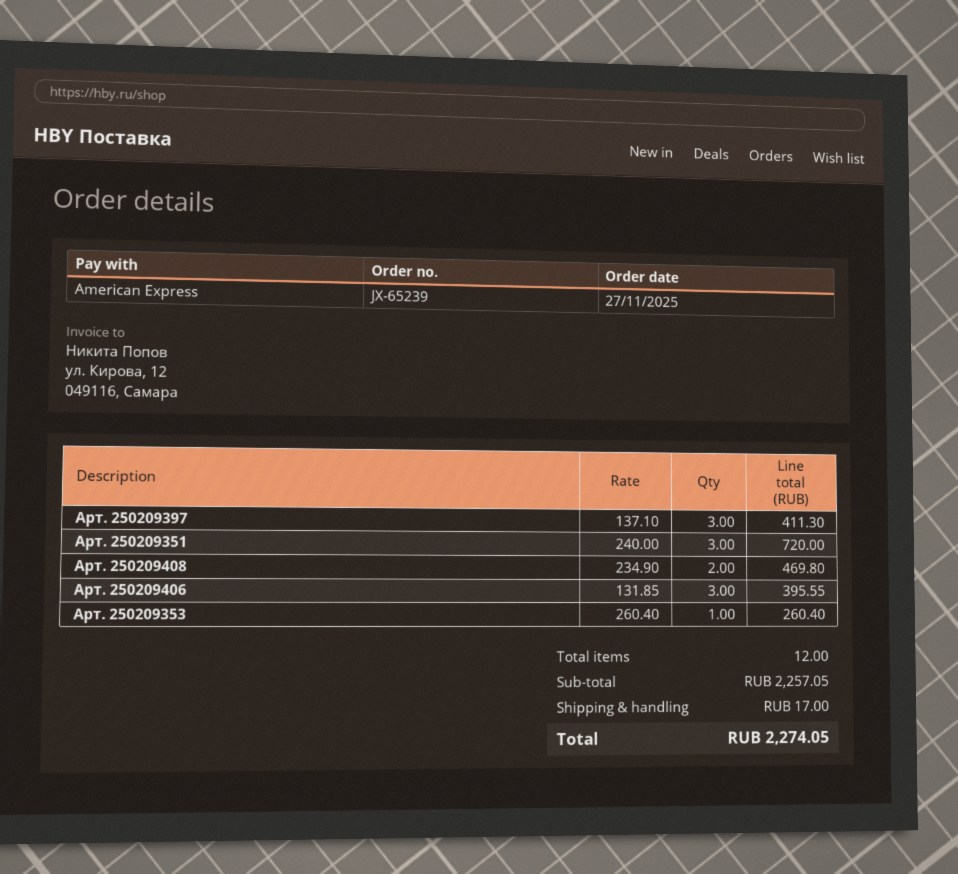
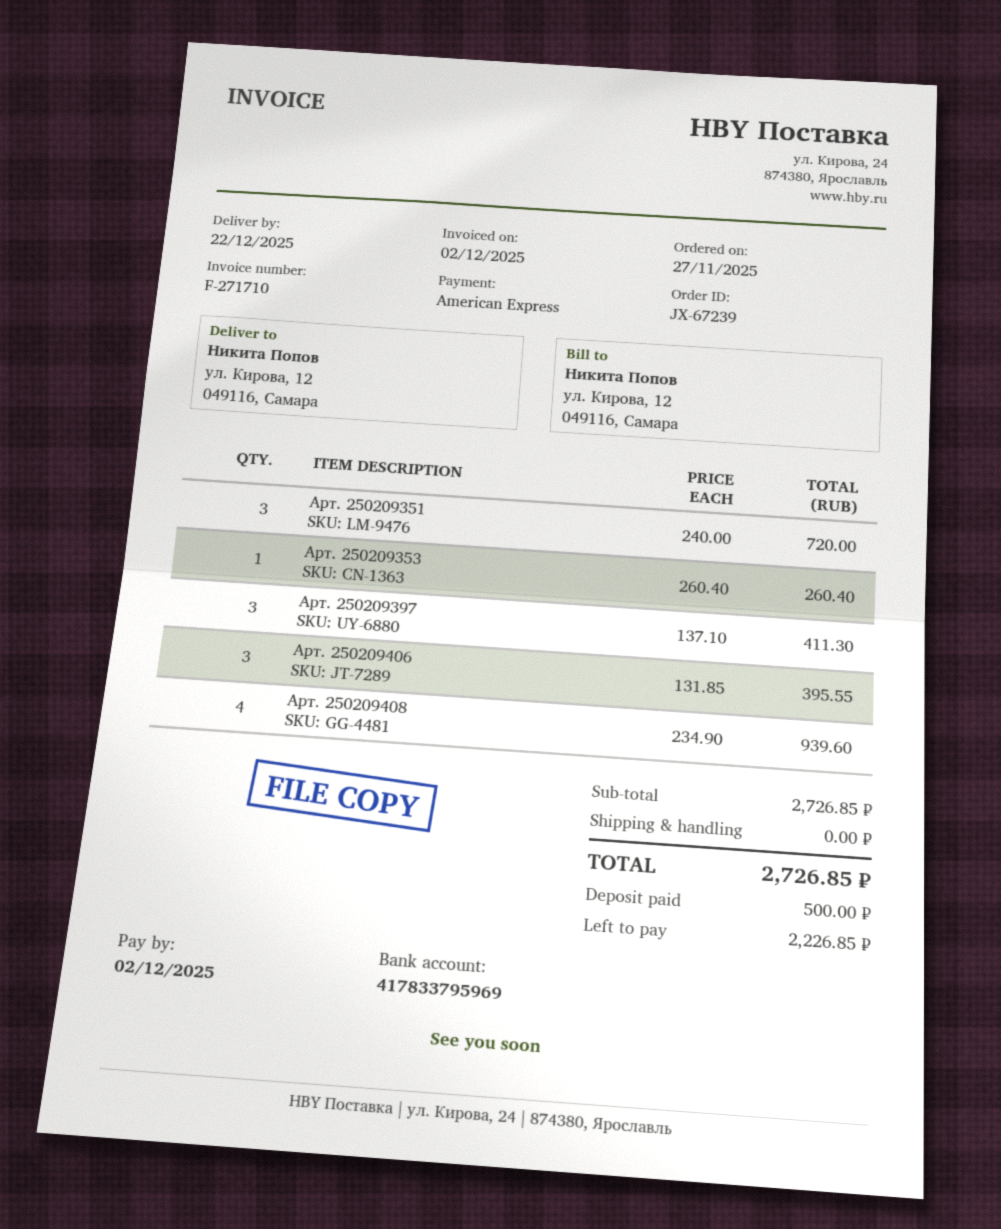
order number: JX-65239 -> JX-67239
Арт. 250209408: 2 x 234.90 = 469.80 -> 4 x 234.90 = 939.60
subtotal: 2257.05 -> 2726.85
shipping: 17.00 -> 0.00
total: 2274.05 -> 2726.85

